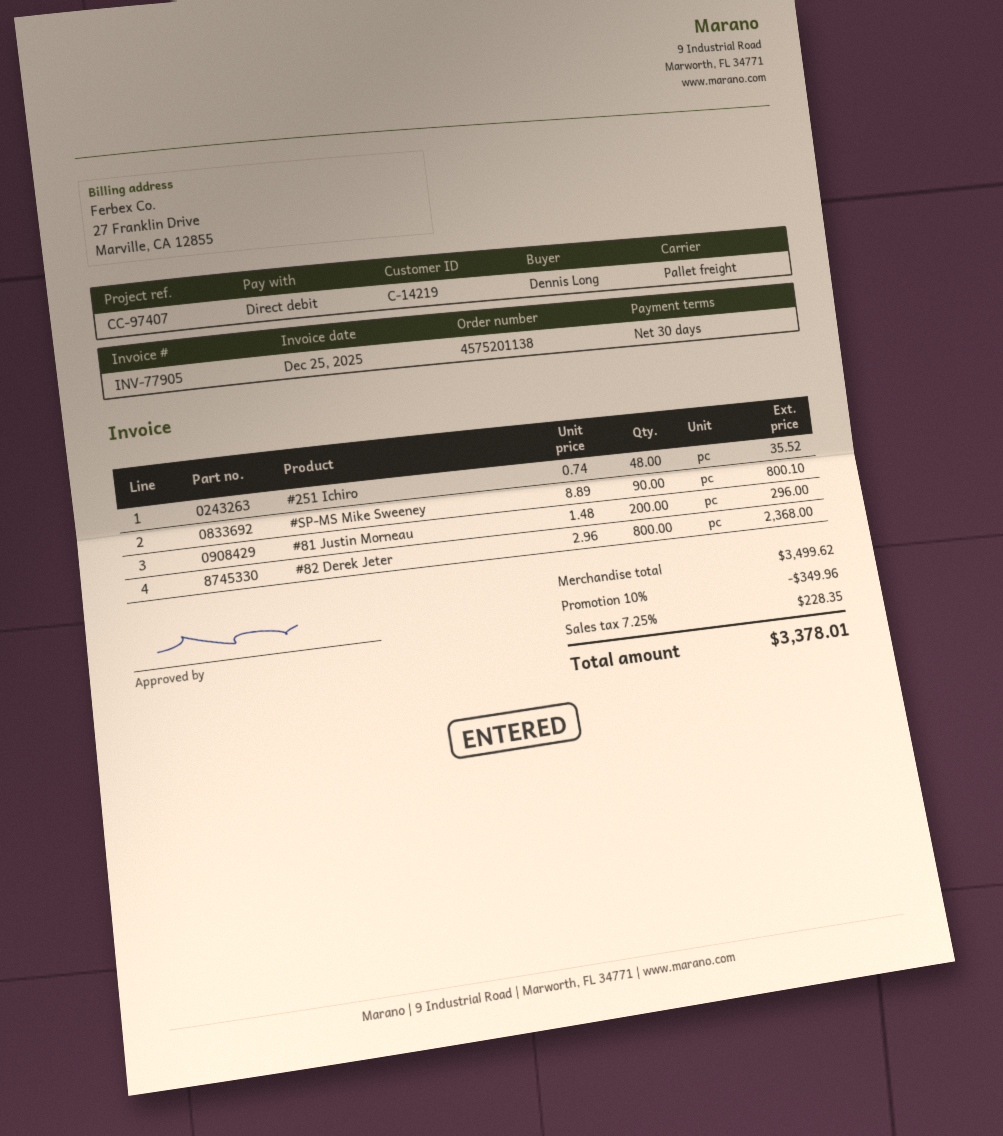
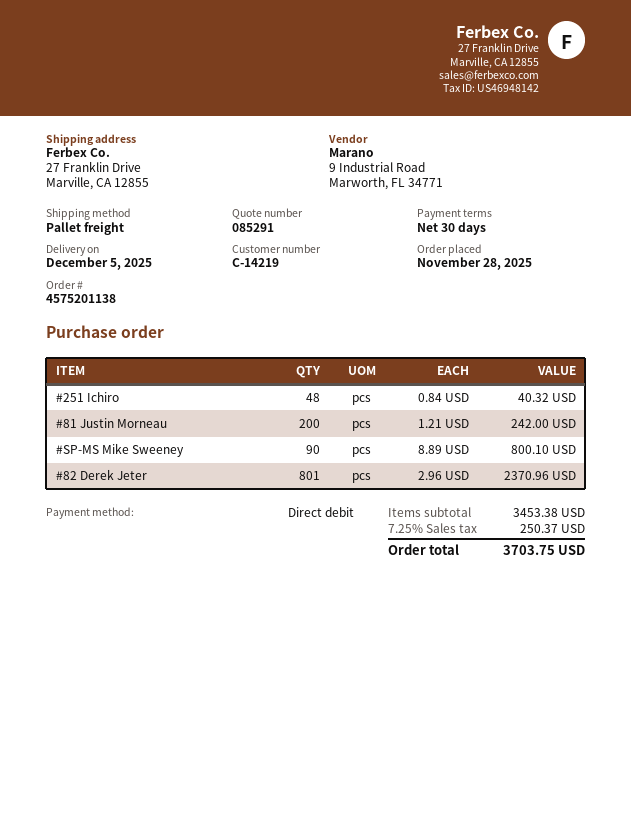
#251 Ichiro: 48 x 0.74 = 35.52 -> 48 x 0.84 = 40.32
#81 Justin Morneau: 200 x 1.48 = 296.00 -> 200 x 1.21 = 242.00
#82 Derek Jeter: 800 x 2.96 = 2368.00 -> 801 x 2.96 = 2370.96
subtotal: 3499.62 -> 3453.38
discount: 10% = 349.96 -> none
tax: 7.25% = 228.35 -> 7.25% = 250.37
total: 3378.01 -> 3703.75

